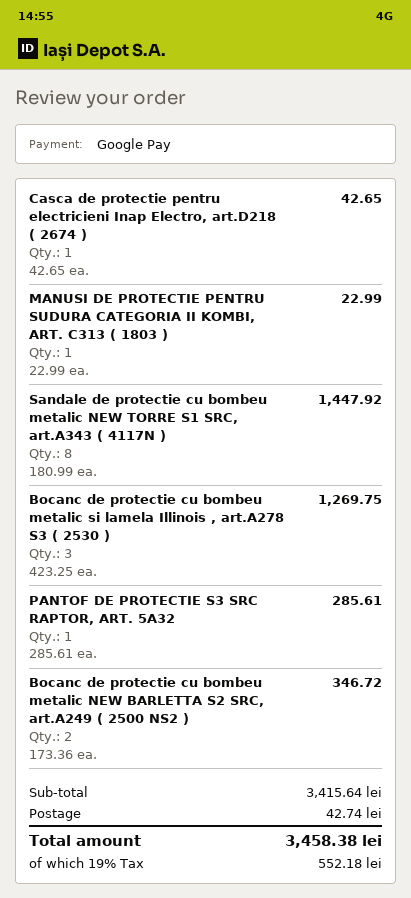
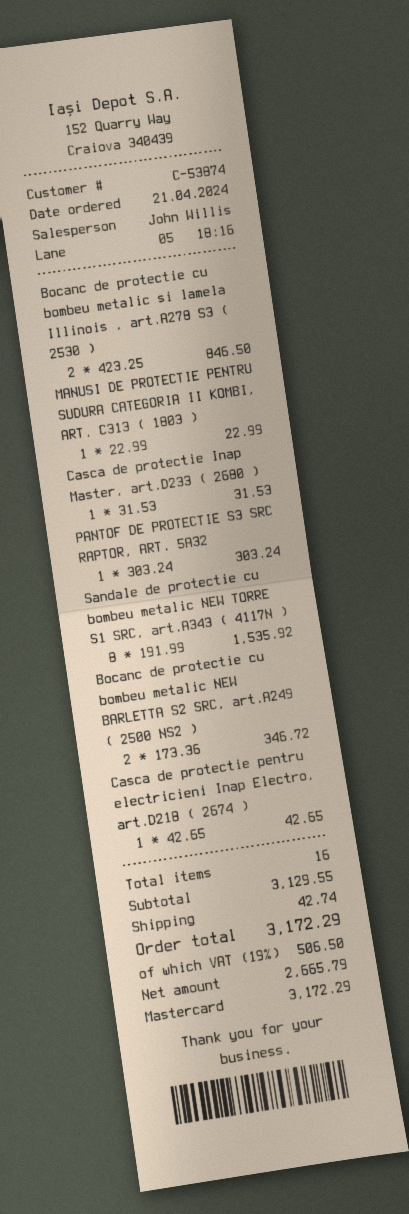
payment method: Google Pay -> Mastercard
Sandale de protectie cu bombeu metalic NEW TORRE S1 SRC, art.A343 ( 4117N ): 8 x 180.99 = 1447.92 -> 8 x 191.99 = 1535.92
Bocanc de protectie cu bombeu metalic si lamela Illinois , art.A278 S3 ( 2530 ): 3 x 423.25 = 1269.75 -> 2 x 423.25 = 846.50
PANTOF DE PROTECTIE S3 SRC RAPTOR, ART. 5A32: 1 x 285.61 = 285.61 -> 1 x 303.24 = 303.24
Casca de protectie Inap Master, art.D233 ( 2680 ): none -> 1 x 31.53 = 31.53
subtotal: 3415.64 -> 3129.55
tax: 19% = 552.18 -> 19% = 506.50
total: 3458.38 -> 3172.29

